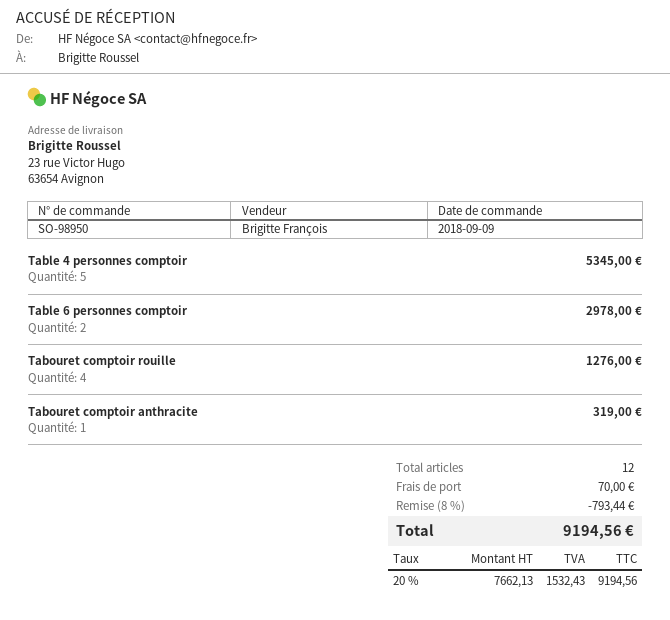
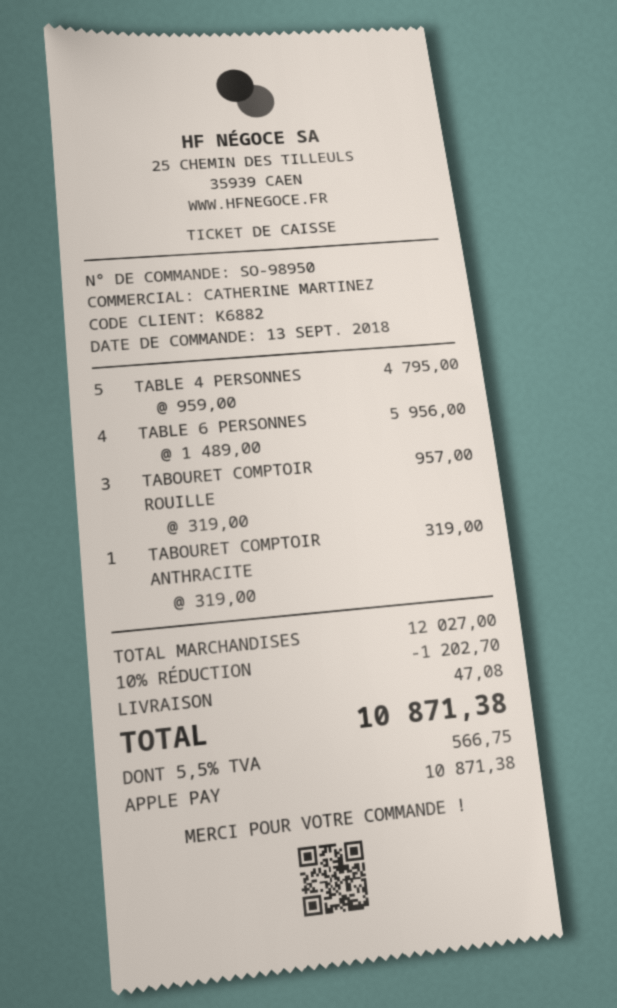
order date: 2018-09-09 -> 2018-09-13
sales rep: Brigitte François -> CATHERINE MARTINEZ
Table 4 personnes comptoir: 5 for 5345.00 -> 5 for 4795.00
Table 6 personnes comptoir: 2 for 2978.00 -> 4 for 5956.00
Tabouret comptoir rouille: 4 for 1276.00 -> 3 for 957.00
discount: 8% = 793.44 -> 10% = 1202.70
shipping: 70.00 -> 47.08
tax: 20% = 1532.43 -> 5.5% = 566.75
total: 9194.56 -> 10871.38

